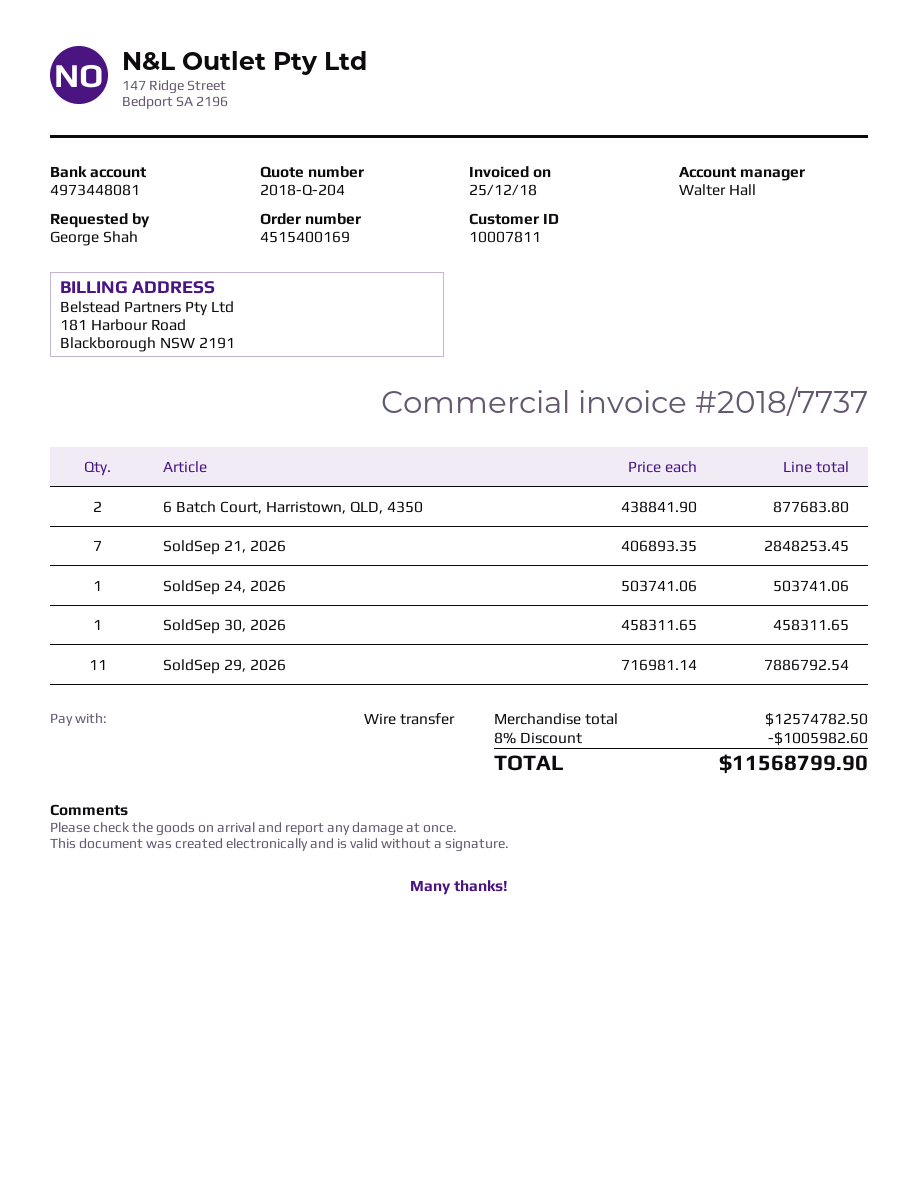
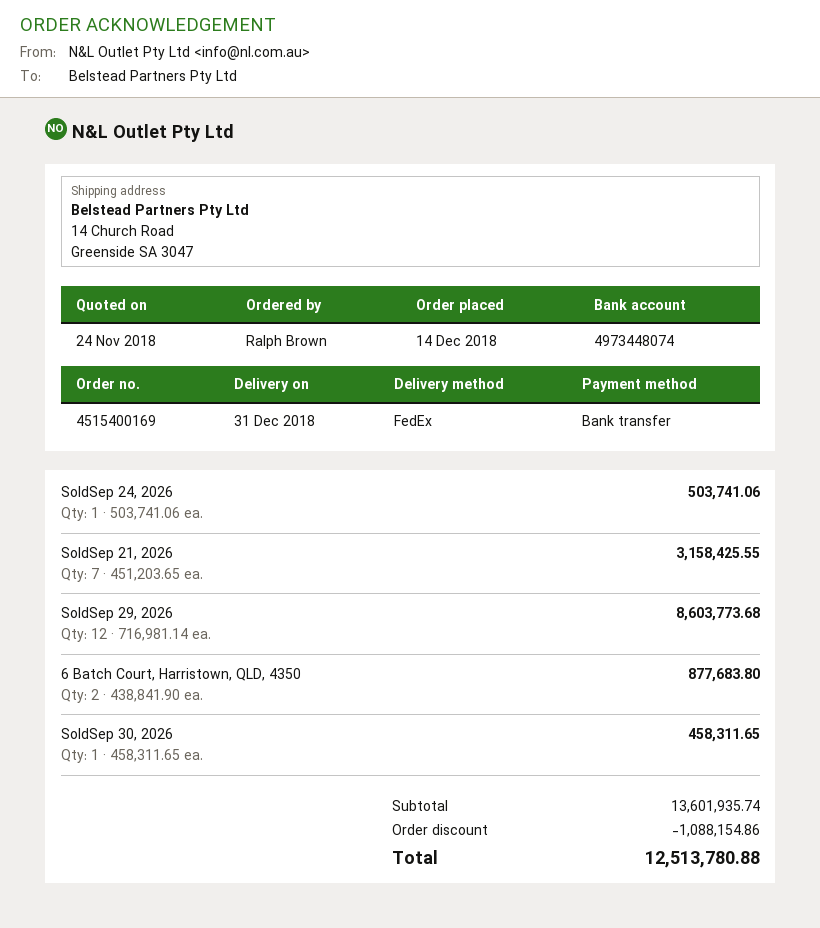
ordered by: George Shah -> Ralph Brown
bank account: 4973448081 -> 4973448074
SoldSep 21, 2026: 7 x 406893.35 = 2848253.45 -> 7 x 451203.65 = 3158425.55
SoldSep 29, 2026: 11 x 716981.14 = 7886792.54 -> 12 x 716981.14 = 8603773.68
subtotal: 12574782.50 -> 13601935.74
discount: 1005982.60 -> 1088154.86
total: 11568799.90 -> 12513780.88

